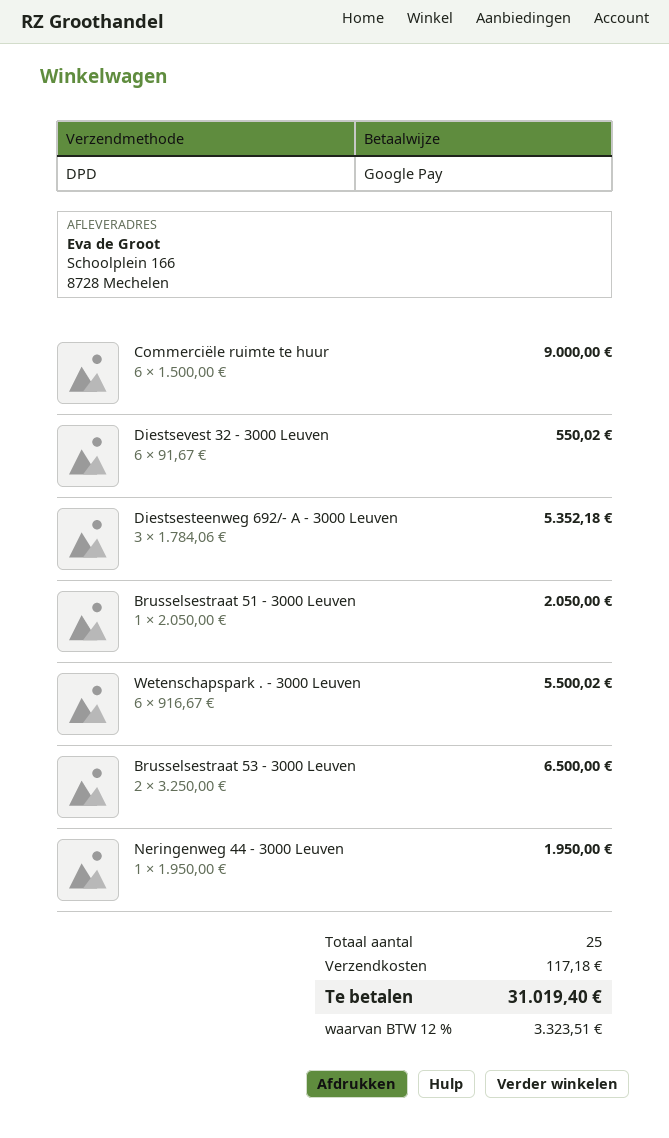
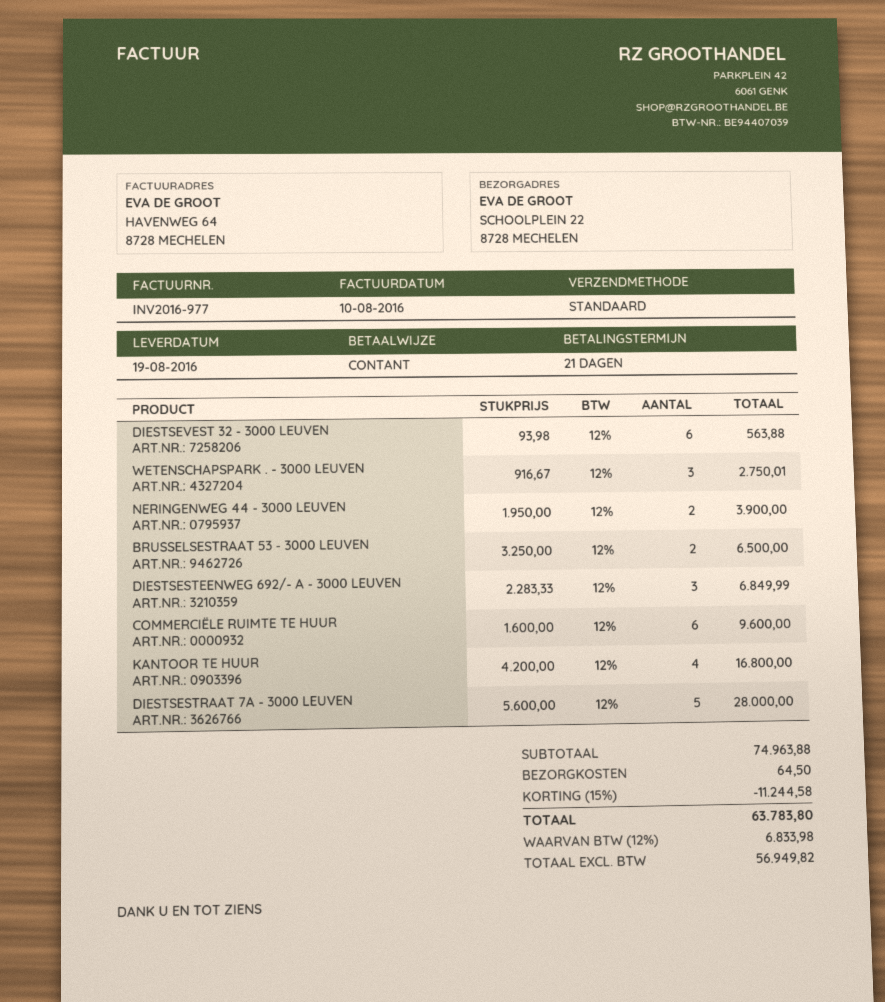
payment method: Google Pay -> cash
shipping method: DPD -> standard
ship to: Schoolplein 166, 8728 Mechelen -> SCHOOLPLEIN 22, 8728 MECHELEN
Commerciële ruimte te huur: 6 x 1500.00 = 9000.00 -> 6 x 1600.00 = 9600.00
Diestsevest 32 - 3000 Leuven: 6 x 91.67 = 550.02 -> 6 x 93.98 = 563.88
Diestsesteenweg 692/- A - 3000 Leuven: 3 x 1784.06 = 5352.18 -> 3 x 2283.33 = 6849.99
Brusselsestraat 51 - 3000 Leuven: 1 x 2050.00 = 2050.00 -> none
Wetenschapspark . - 3000 Leuven: 6 x 916.67 = 5500.02 -> 3 x 916.67 = 2750.01
Neringenweg 44 - 3000 Leuven: 1 x 1950.00 = 1950.00 -> 2 x 1950.00 = 3900.00
KANTOOR TE HUUR: none -> 4 x 4200.00 = 16800.00
DIESTSESTRAAT 7A - 3000 LEUVEN: none -> 5 x 5600.00 = 28000.00
discount: none -> 15% = 11244.58
shipping: 117.18 -> 64.50
tax: 12% = 3323.51 -> 12% = 6833.98
total: 31019.40 -> 63783.80

